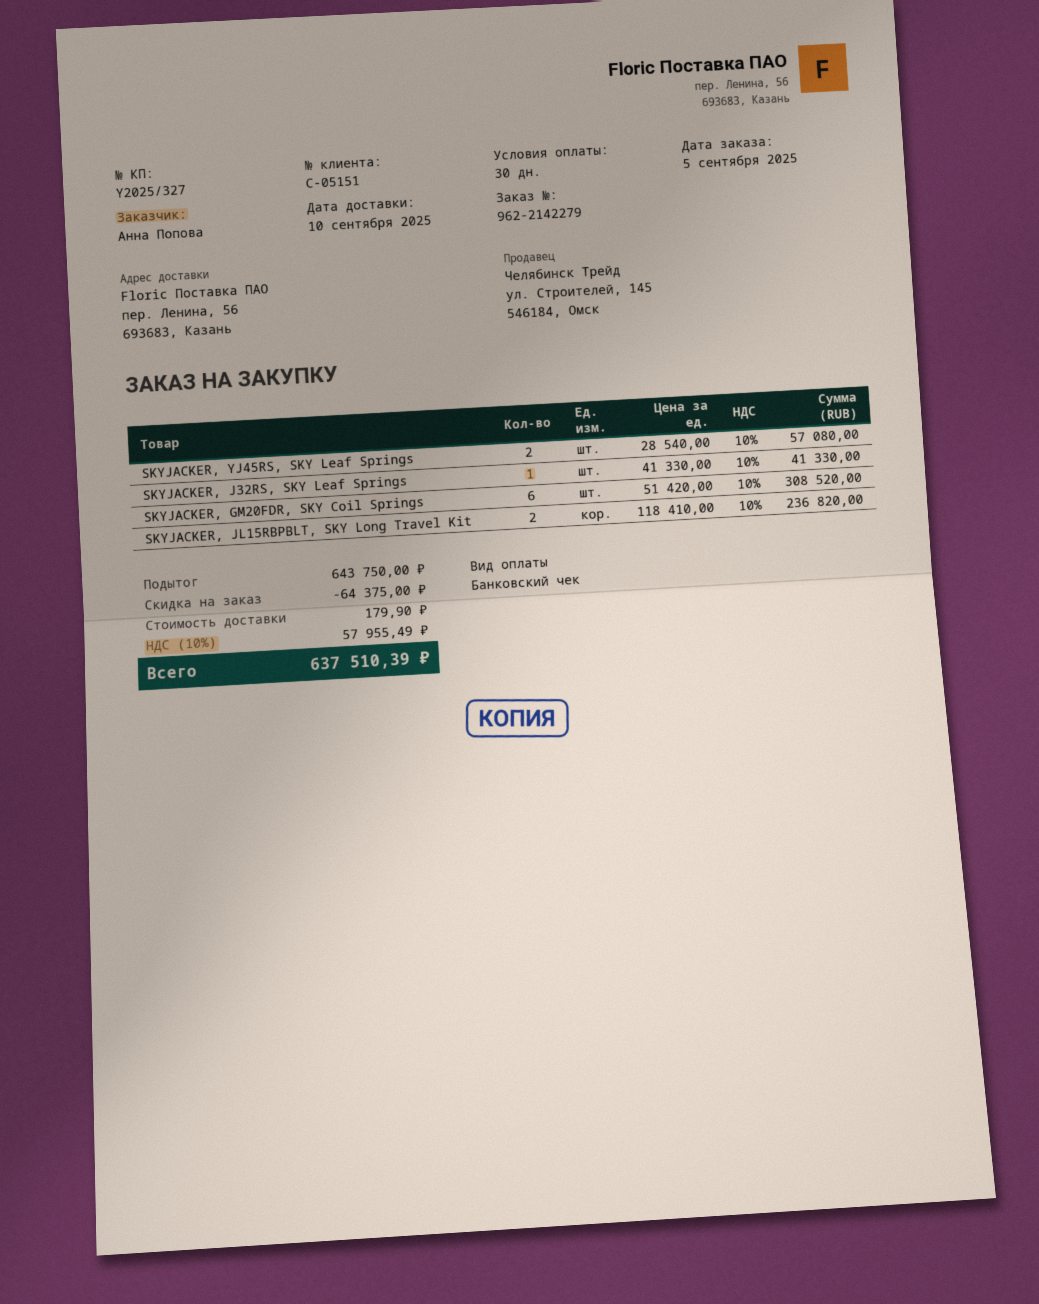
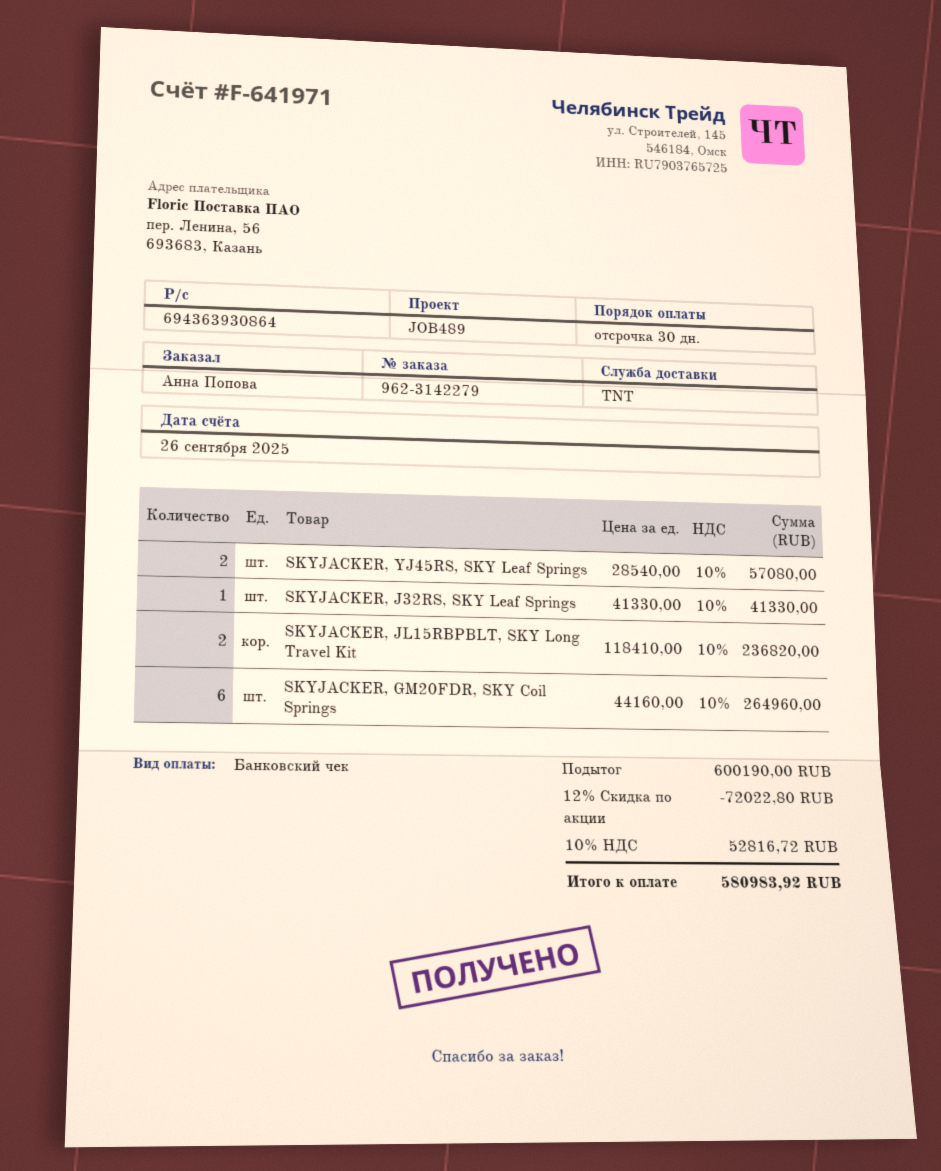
order number: 962-2142279 -> 962-3142279
SKYJACKER, GM20FDR, SKY Coil Springs: 6 x 51420.00 = 308520.00 -> 6 x 44160.00 = 264960.00
subtotal: 643750.00 -> 600190.00
discount: 64375.00 -> 72022.80
shipping: 179.90 -> none
tax: 10% = 57955.49 -> 10% = 52816.72
total: 637510.39 -> 580983.92

